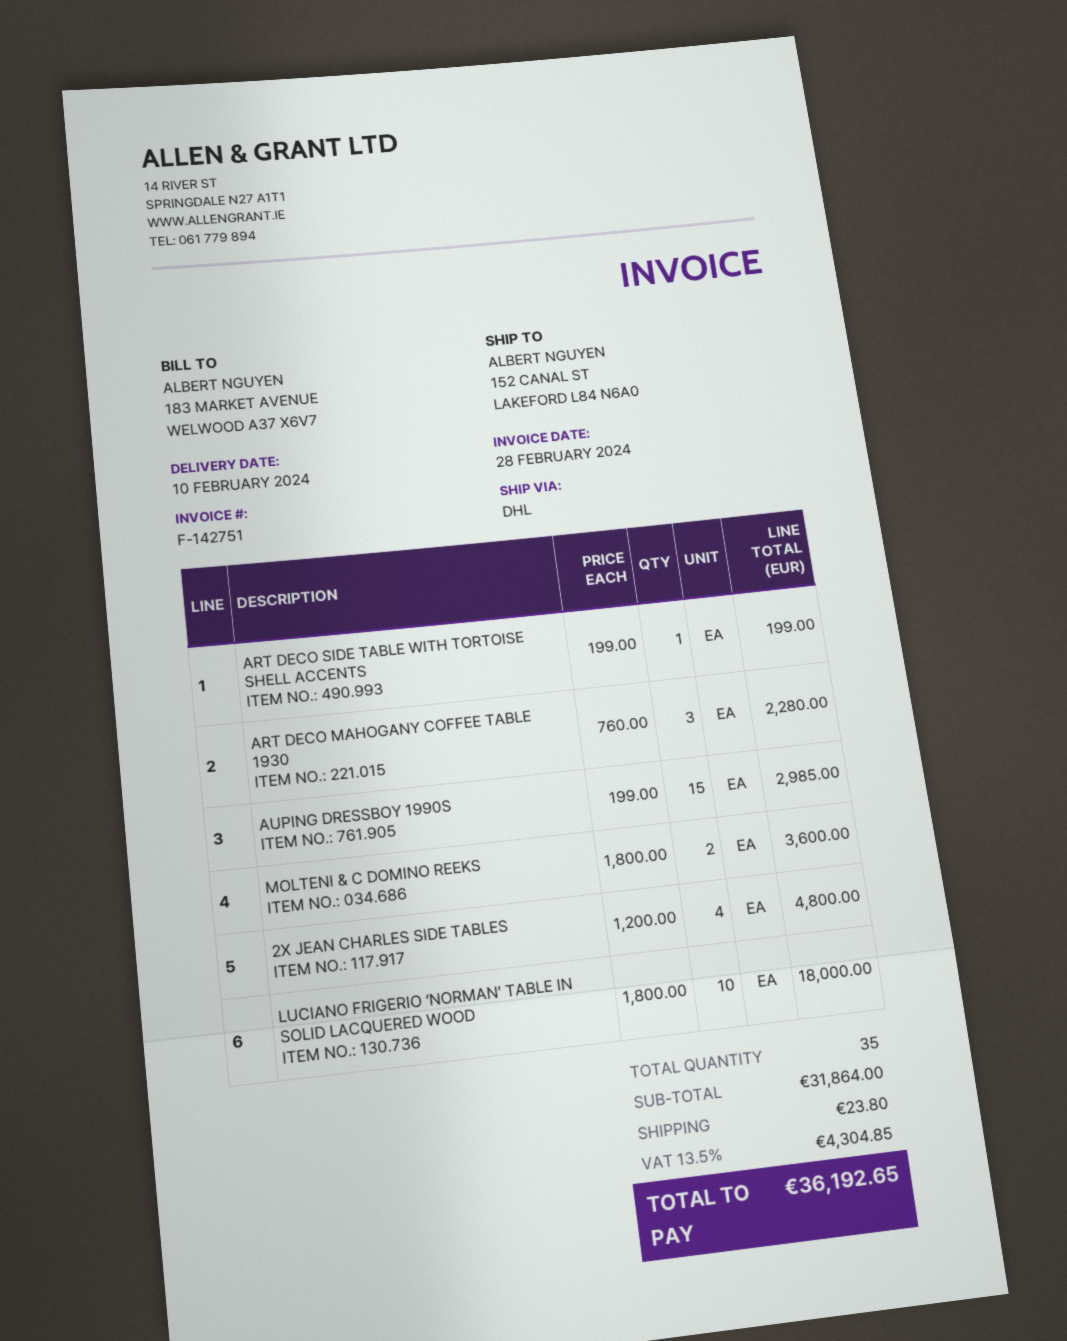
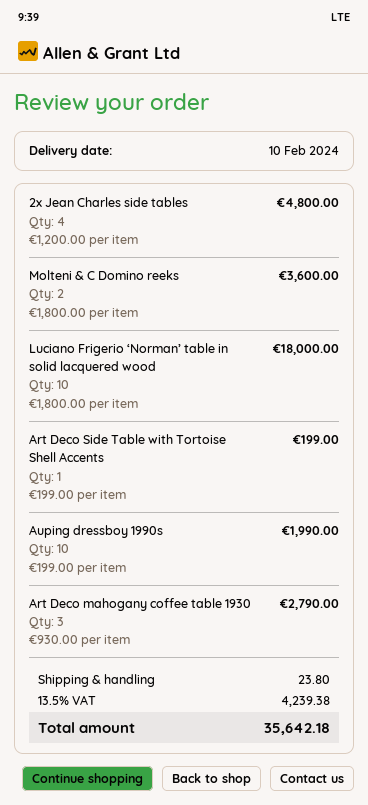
ART DECO MAHOGANY COFFEE TABLE 1930: 3 x 760.00 = 2280.00 -> 3 x 930.00 = 2790.00
AUPING DRESSBOY 1990S: 15 x 199.00 = 2985.00 -> 10 x 199.00 = 1990.00
tax: 13.5% = 4304.85 -> 13.5% = 4239.38
total: 36192.65 -> 35642.18

